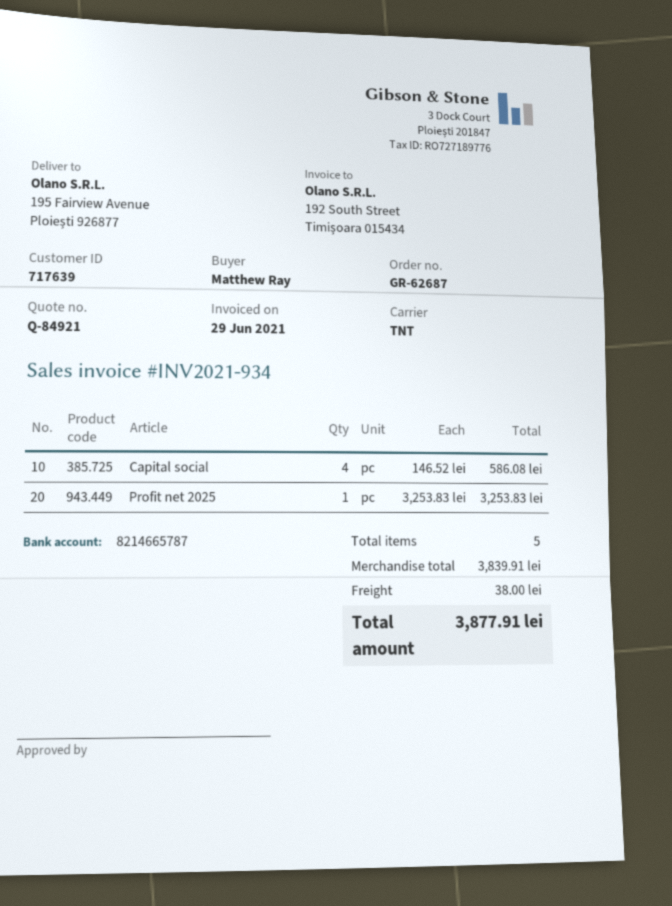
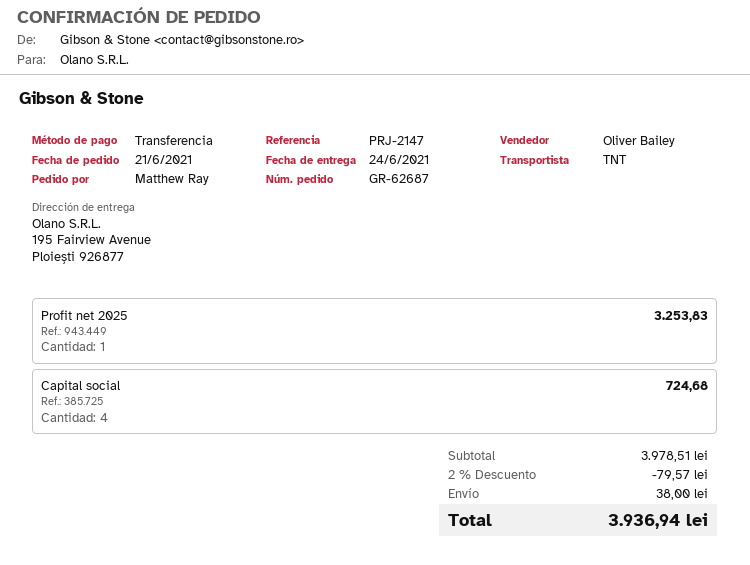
Capital social: 4 for 586.08 -> 4 for 724.68
subtotal: 3839.91 -> 3978.51
discount: none -> 2% = 79.57
total: 3877.91 -> 3936.94

